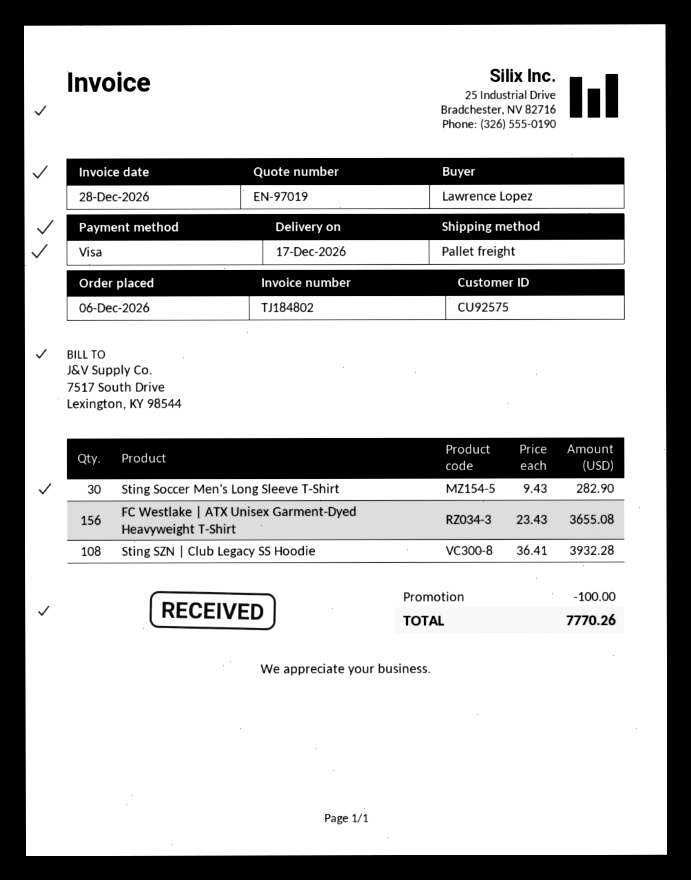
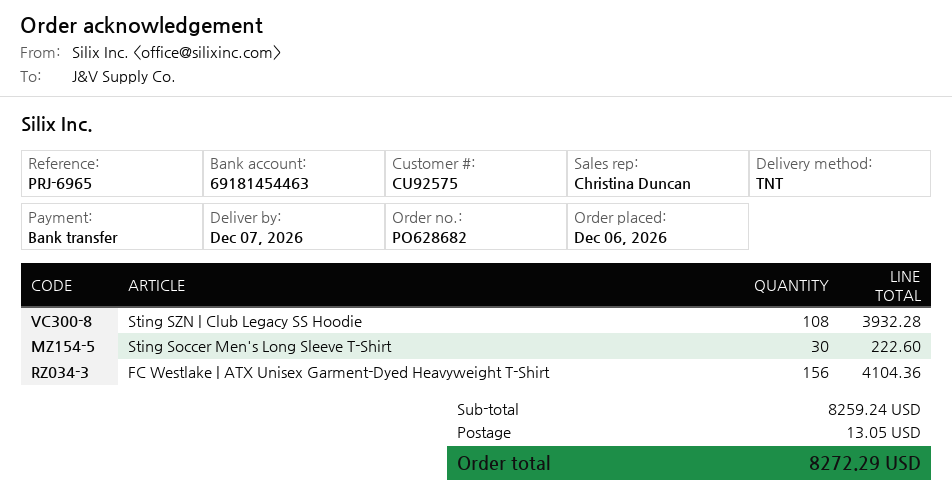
delivery date: 2026-12-17 -> 2026-12-07
payment method: Visa -> bank transfer
shipping method: pallet freight -> TNT
Sting Soccer Men's Long Sleeve T-Shirt: 30 for 282.90 -> 30 for 222.60
FC Westlake | ATX Unisex Garment-Dyed Heavyweight T-Shirt: 156 for 3655.08 -> 156 for 4104.36
discount: 100.00 -> none
shipping: none -> 13.05
total: 7770.26 -> 8272.29

